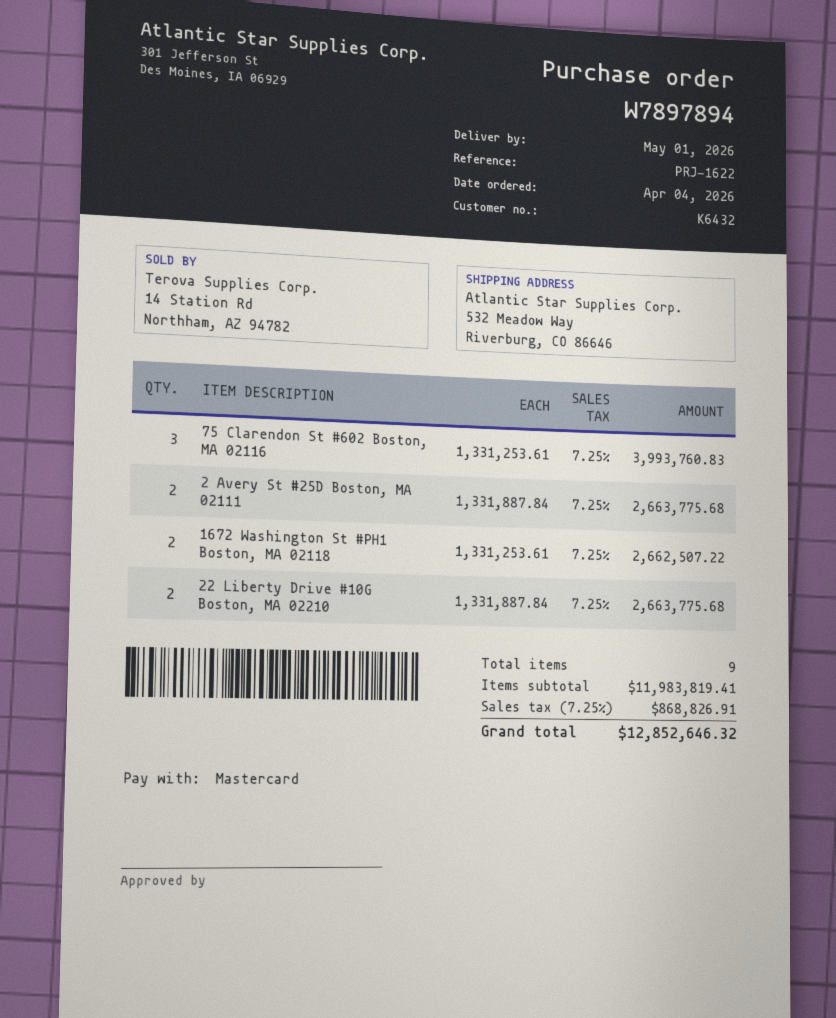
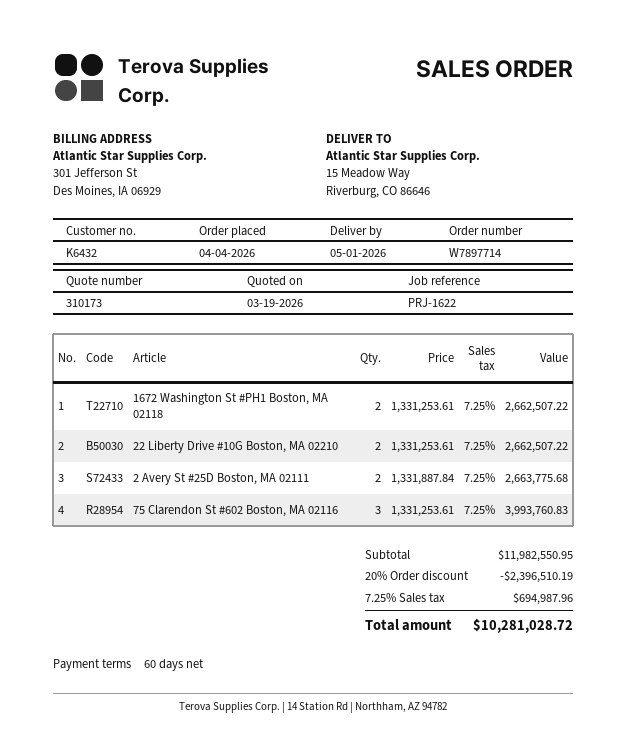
order number: W7897894 -> W7897714
ship to: 532 Meadow Way, Riverburg, CO 86646 -> 15 Meadow Way, Riverburg, CO 86646
22 Liberty Drive #10G Boston, MA 02210: 2 x 1331887.84 = 2663775.68 -> 2 x 1331253.61 = 2662507.22
subtotal: 11983819.41 -> 11982550.95
discount: none -> 20% = 2396510.19
tax: 7.25% = 868826.91 -> 7.25% = 694987.96
total: 12852646.32 -> 10281028.72

